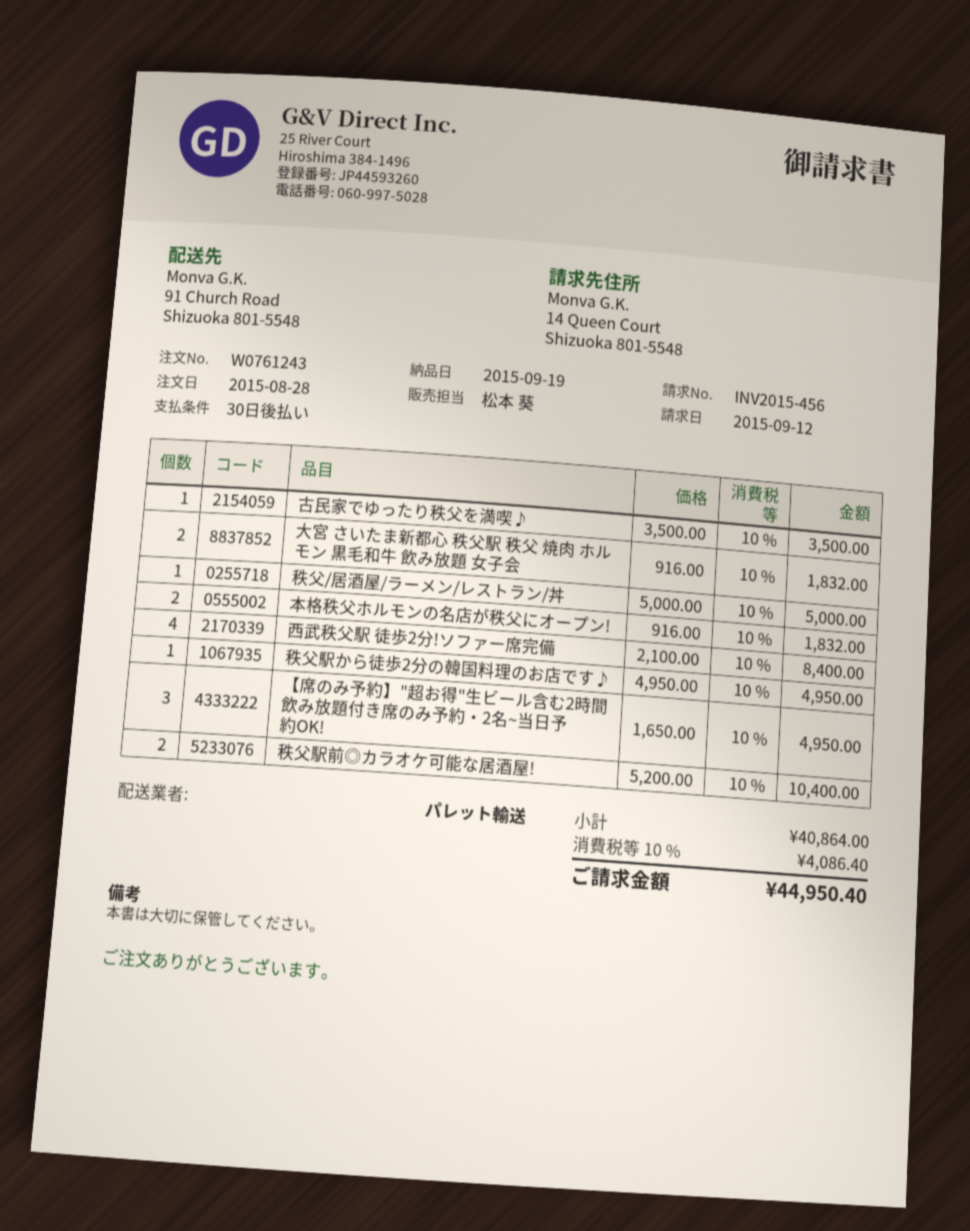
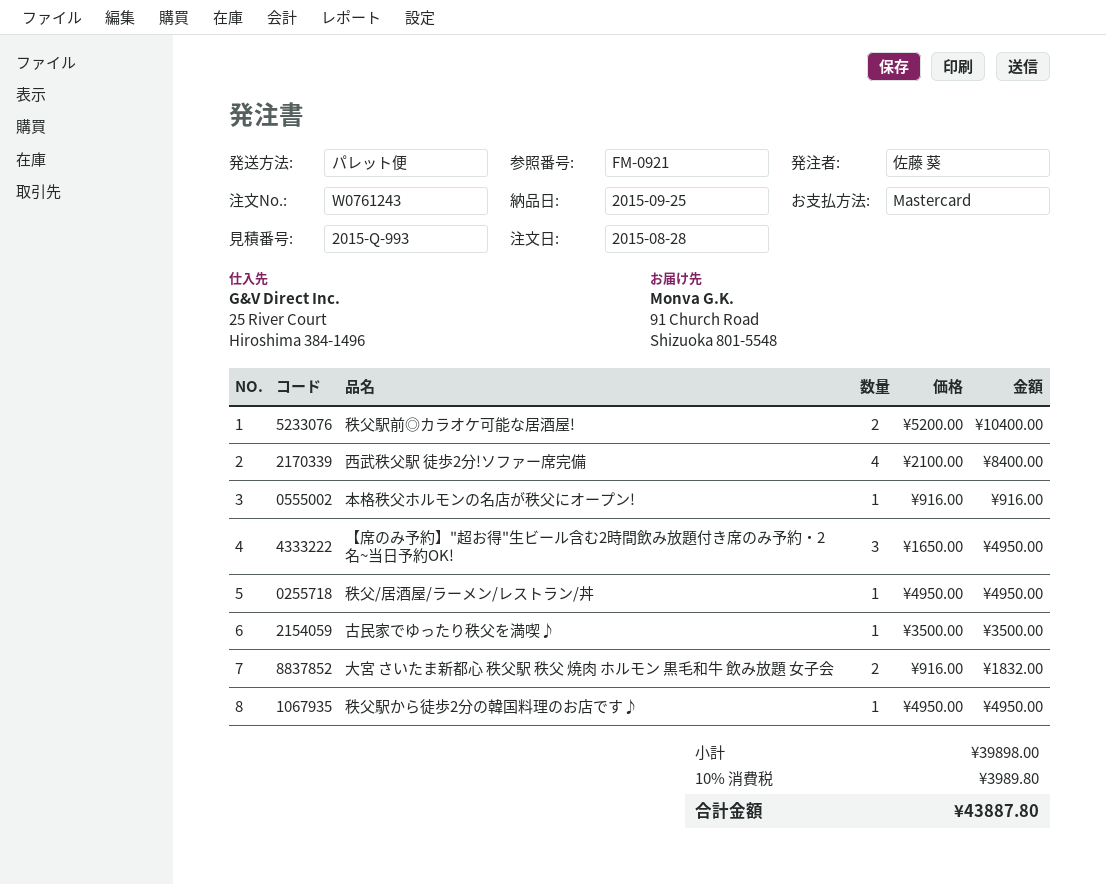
delivery date: 2015-09-19 -> 2015-09-25
秩父/居酒屋/ラーメン/レストラン/丼: 1 x 5000.00 = 5000.00 -> 1 x 4950.00 = 4950.00
本格秩父ホルモンの名店が秩父にオープン!: 2 x 916.00 = 1832.00 -> 1 x 916.00 = 916.00
subtotal: 40864.00 -> 39898.00
tax: 10% = 4086.40 -> 10% = 3989.80
total: 44950.40 -> 43887.80

